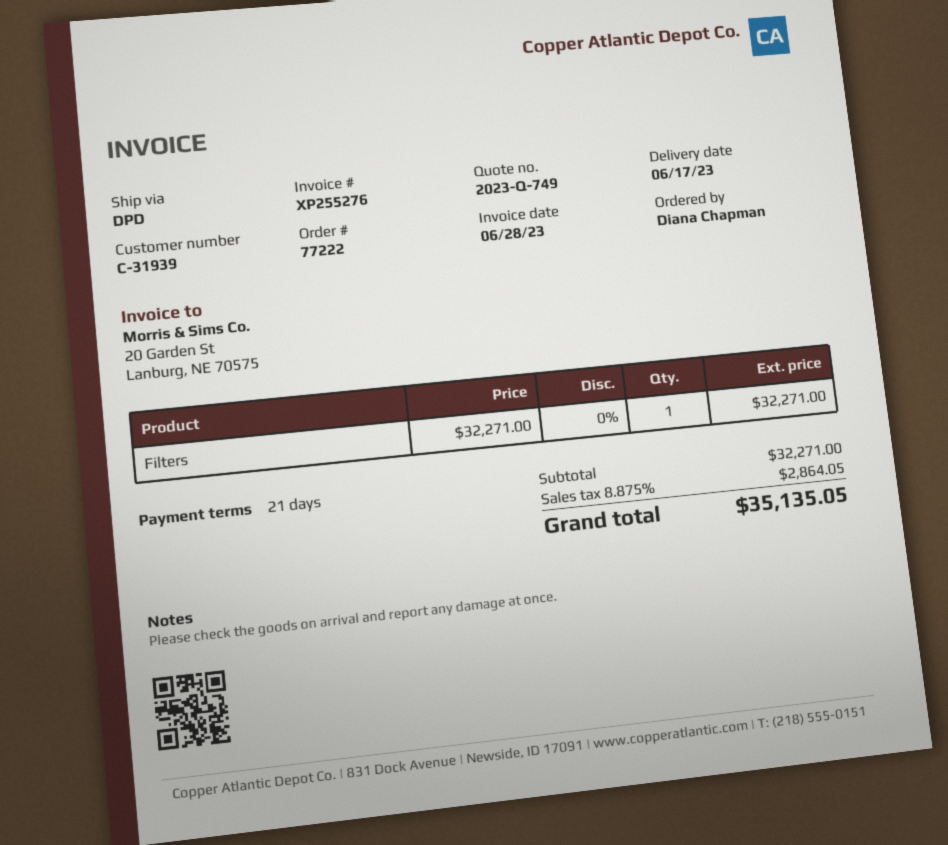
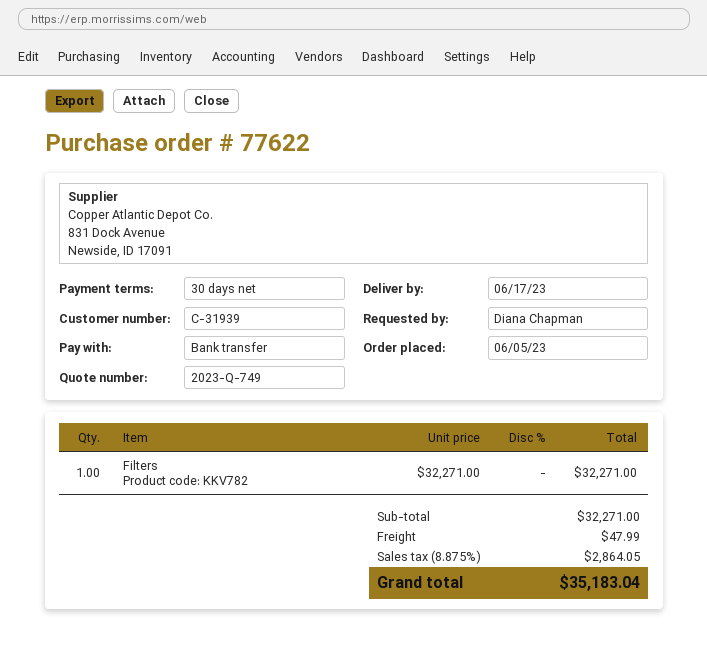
order number: 77222 -> 77622
payment terms: 21 days -> 30 days
shipping: none -> 47.99
total: 35135.05 -> 35183.04

